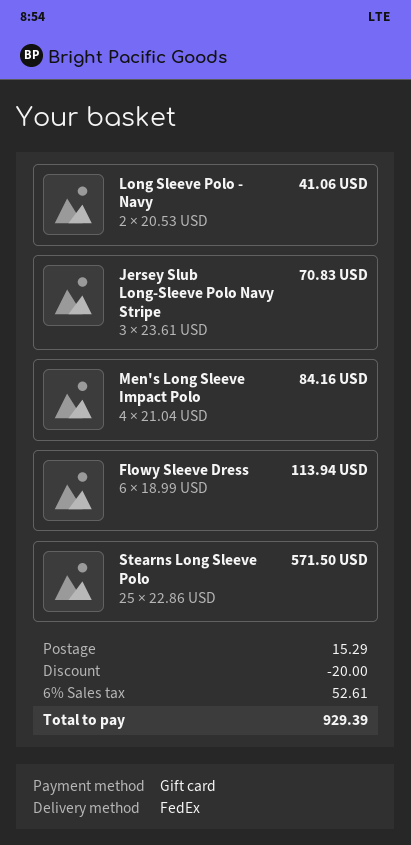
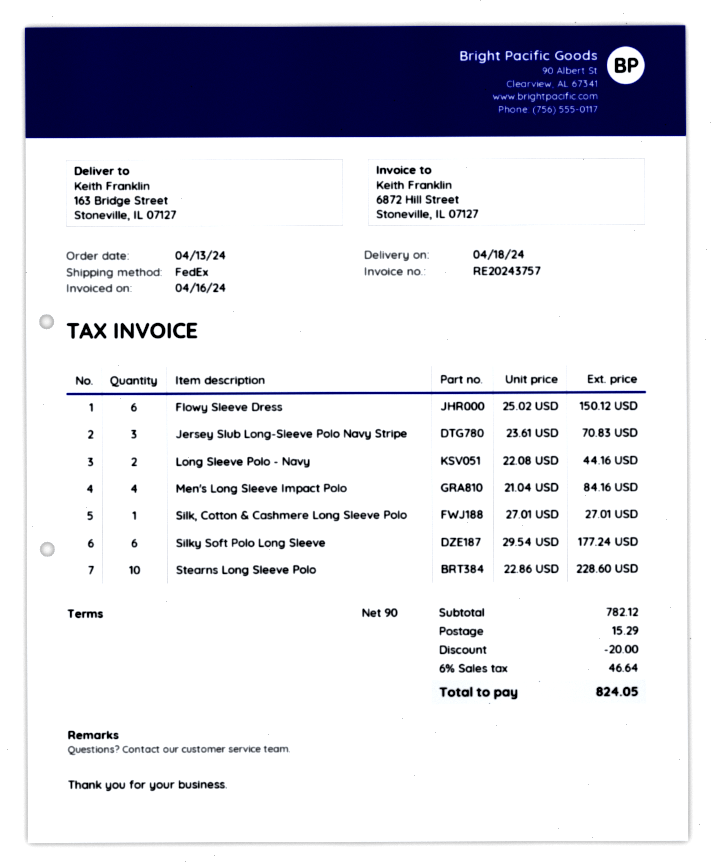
Long Sleeve Polo - Navy: 2 x 20.53 = 41.06 -> 2 x 22.08 = 44.16
Flowy Sleeve Dress: 6 x 18.99 = 113.94 -> 6 x 25.02 = 150.12
Stearns Long Sleeve Polo: 25 x 22.86 = 571.50 -> 10 x 22.86 = 228.60
Silk, Cotton & Cashmere Long Sleeve Polo: none -> 1 x 27.01 = 27.01
Silky Soft Polo Long Sleeve: none -> 6 x 29.54 = 177.24
tax: 6% = 52.61 -> 6% = 46.64
total: 929.39 -> 824.05

